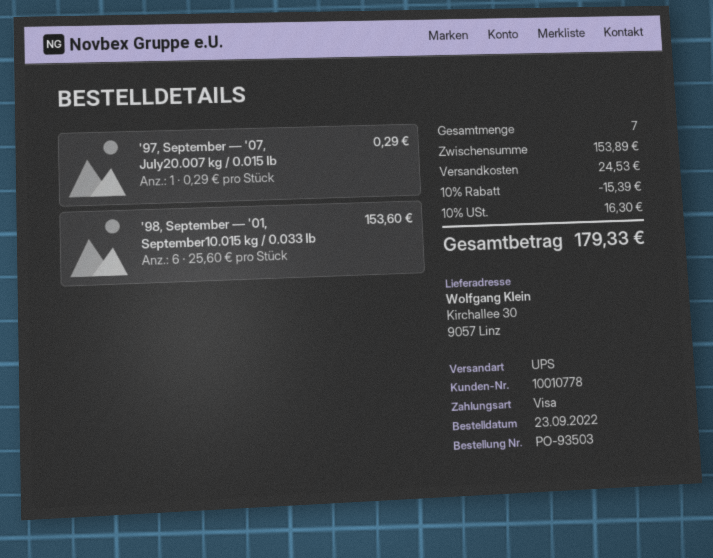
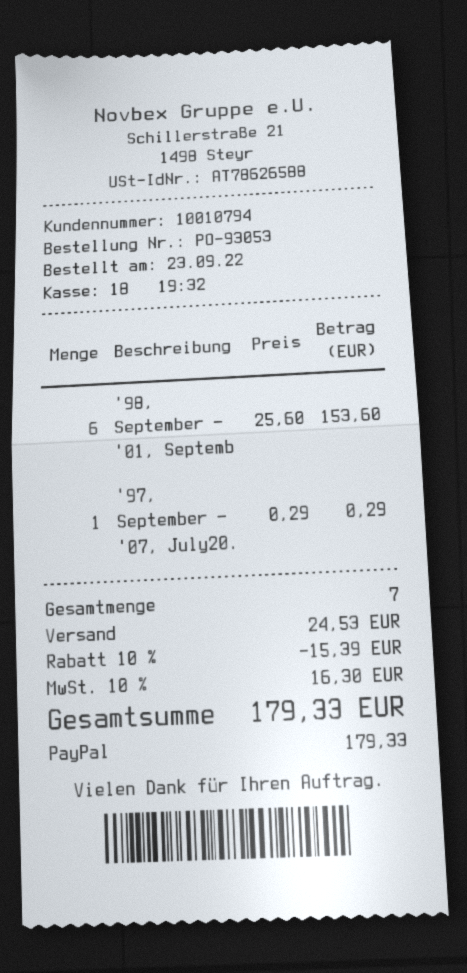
order number: PO-93503 -> PO-93053
customer number: 10010778 -> 10010794
payment method: Visa -> PayPal

